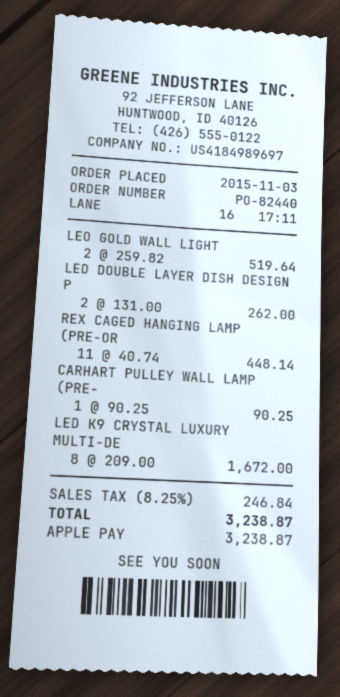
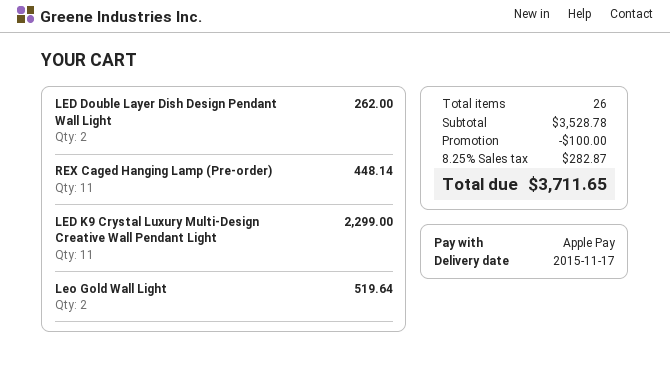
CARHART PULLEY WALL LAMP (PRE-: 1 for 90.25 -> none
LED K9 CRYSTAL LUXURY MULTI-DE: 8 for 1672.00 -> 11 for 2299.00
discount: none -> 100.00
tax: 8.25% = 246.84 -> 8.25% = 282.87
total: 3238.87 -> 3711.65

